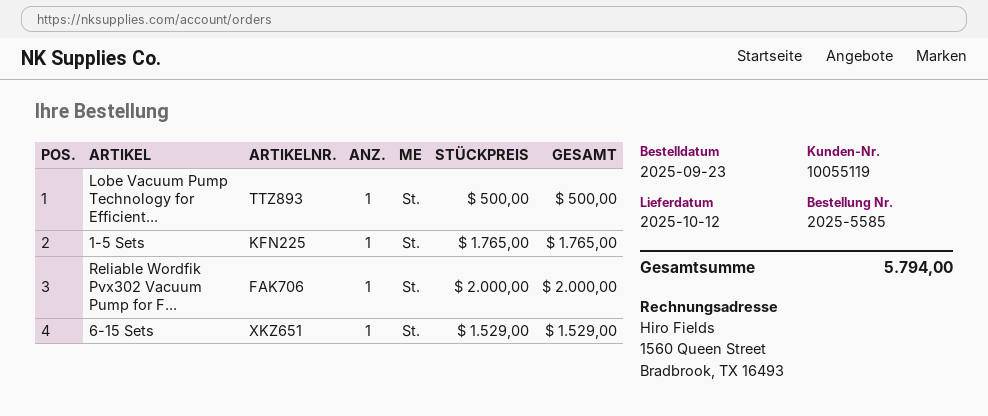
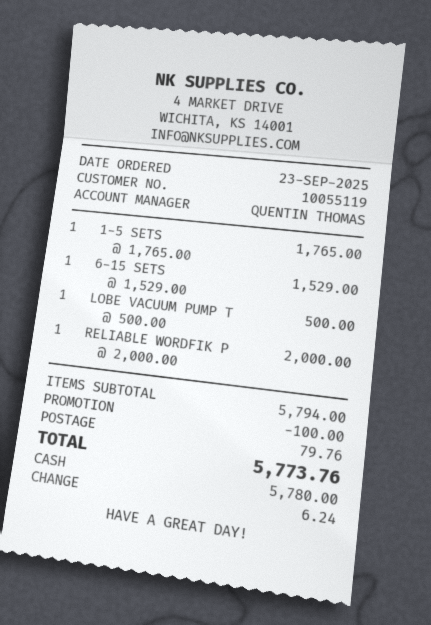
discount: none -> 100.00
shipping: none -> 79.76
total: 5794.00 -> 5773.76

